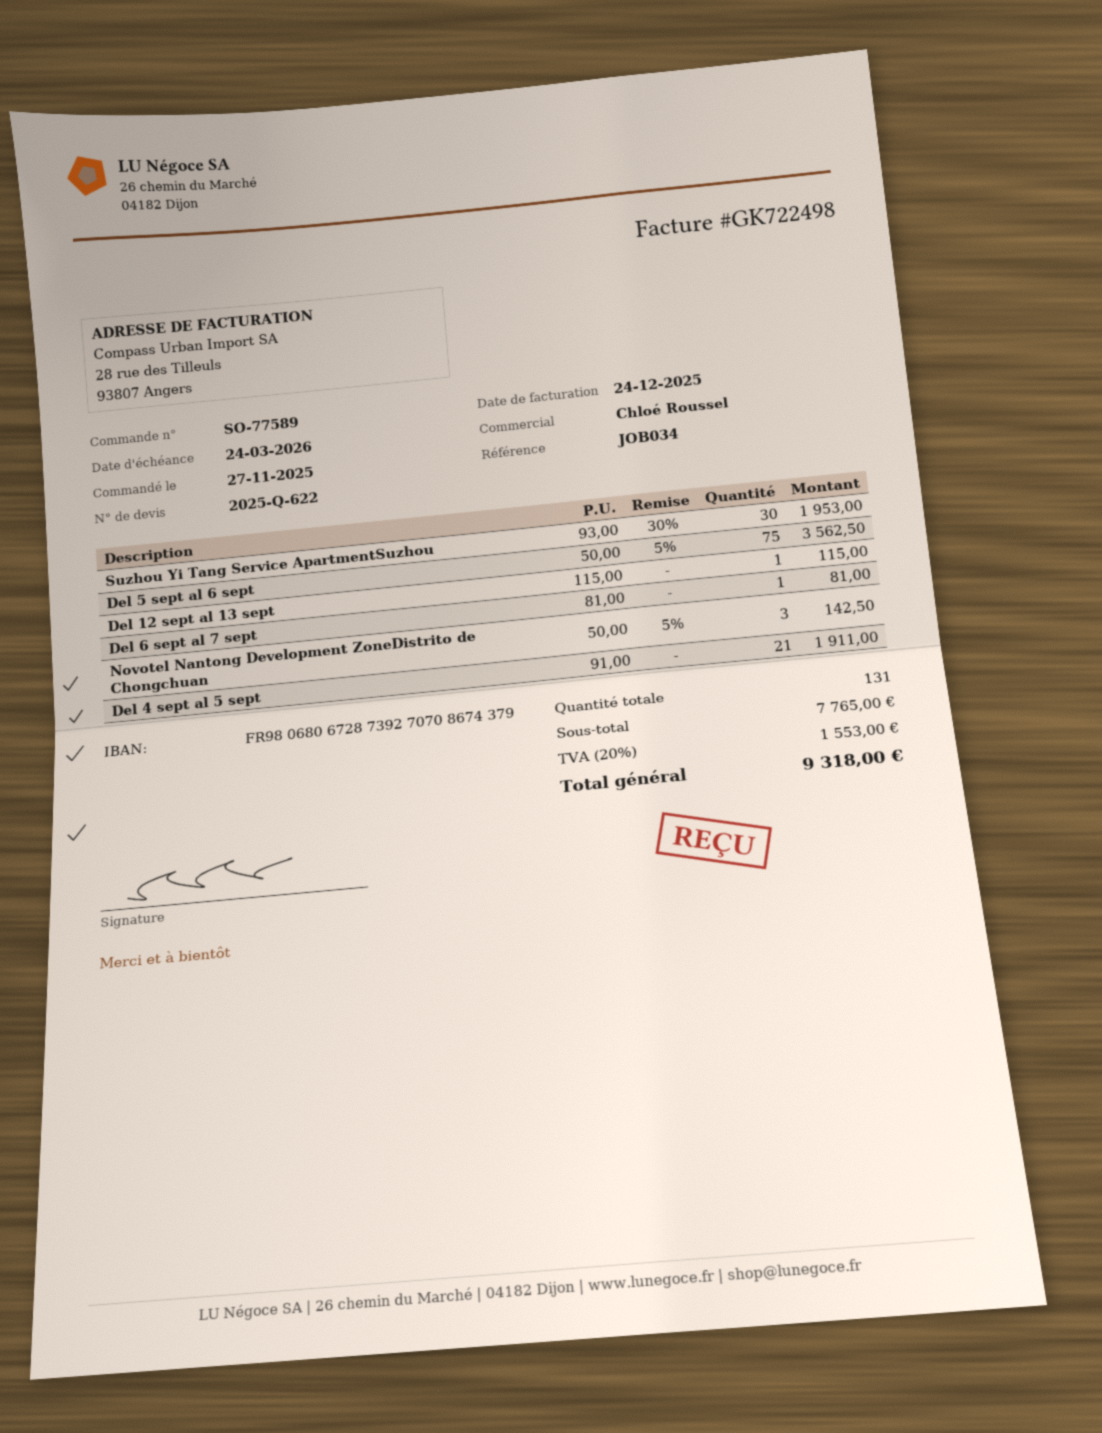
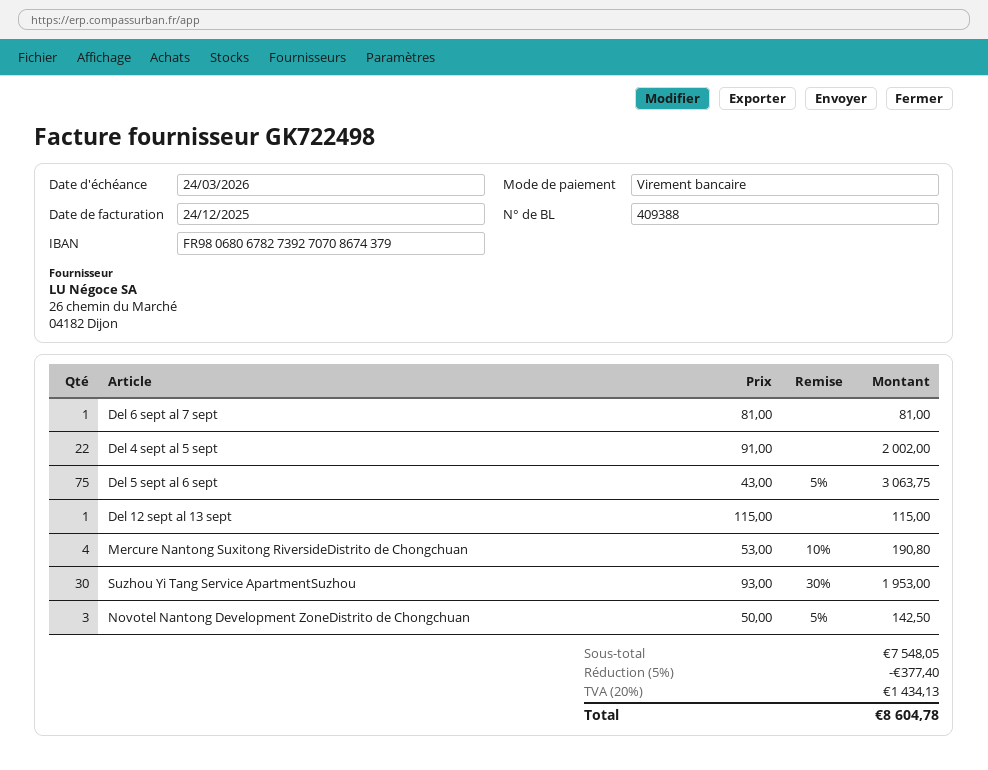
bank account: FR9806806728739270708674379 -> FR9806806782739270708674379
Del 5 sept al 6 sept: 75 x 50.00 - 5% = 3562.50 -> 75 x 43.00 - 5% = 3063.75
Del 4 sept al 5 sept: 21 x 91.00 = 1911.00 -> 22 x 91.00 = 2002.00
Mercure Nantong Suxitong RiversideDistrito de Chongchuan: none -> 4 x 53.00 - 10% = 190.80
subtotal: 7765.00 -> 7548.05
discount: none -> 5% = 377.40
tax: 20% = 1553.00 -> 20% = 1434.13
total: 9318.00 -> 8604.78

